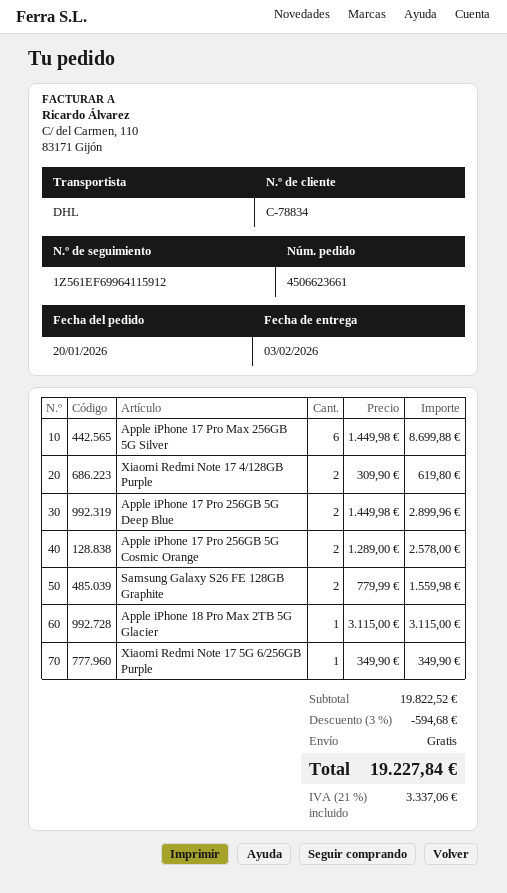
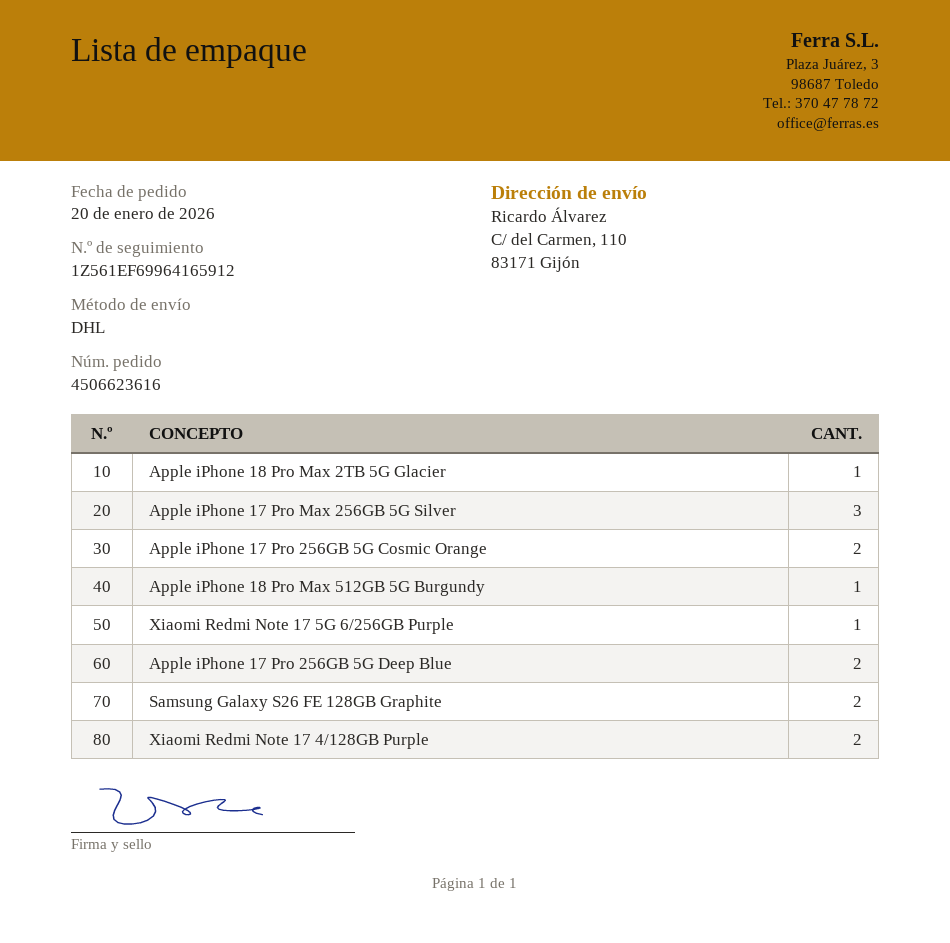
order number: 4506623661 -> 4506623616
tracking number: 1Z561EF69964115912 -> 1Z561EF69964165912
Apple iPhone 17 Pro Max 256GB 5G Silver: 6 -> 3
Apple iPhone 18 Pro Max 512GB 5G Burgundy: none -> 1

